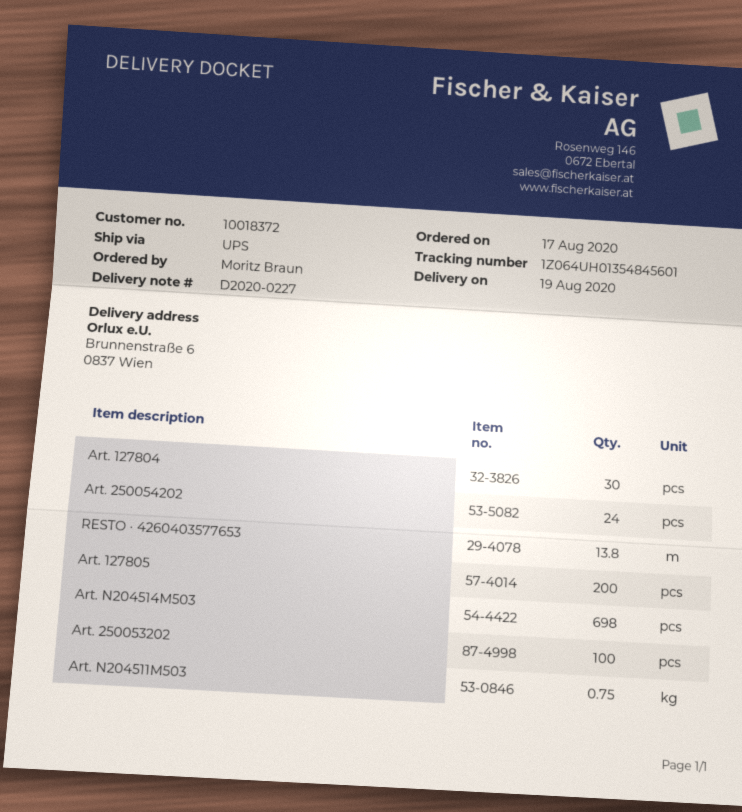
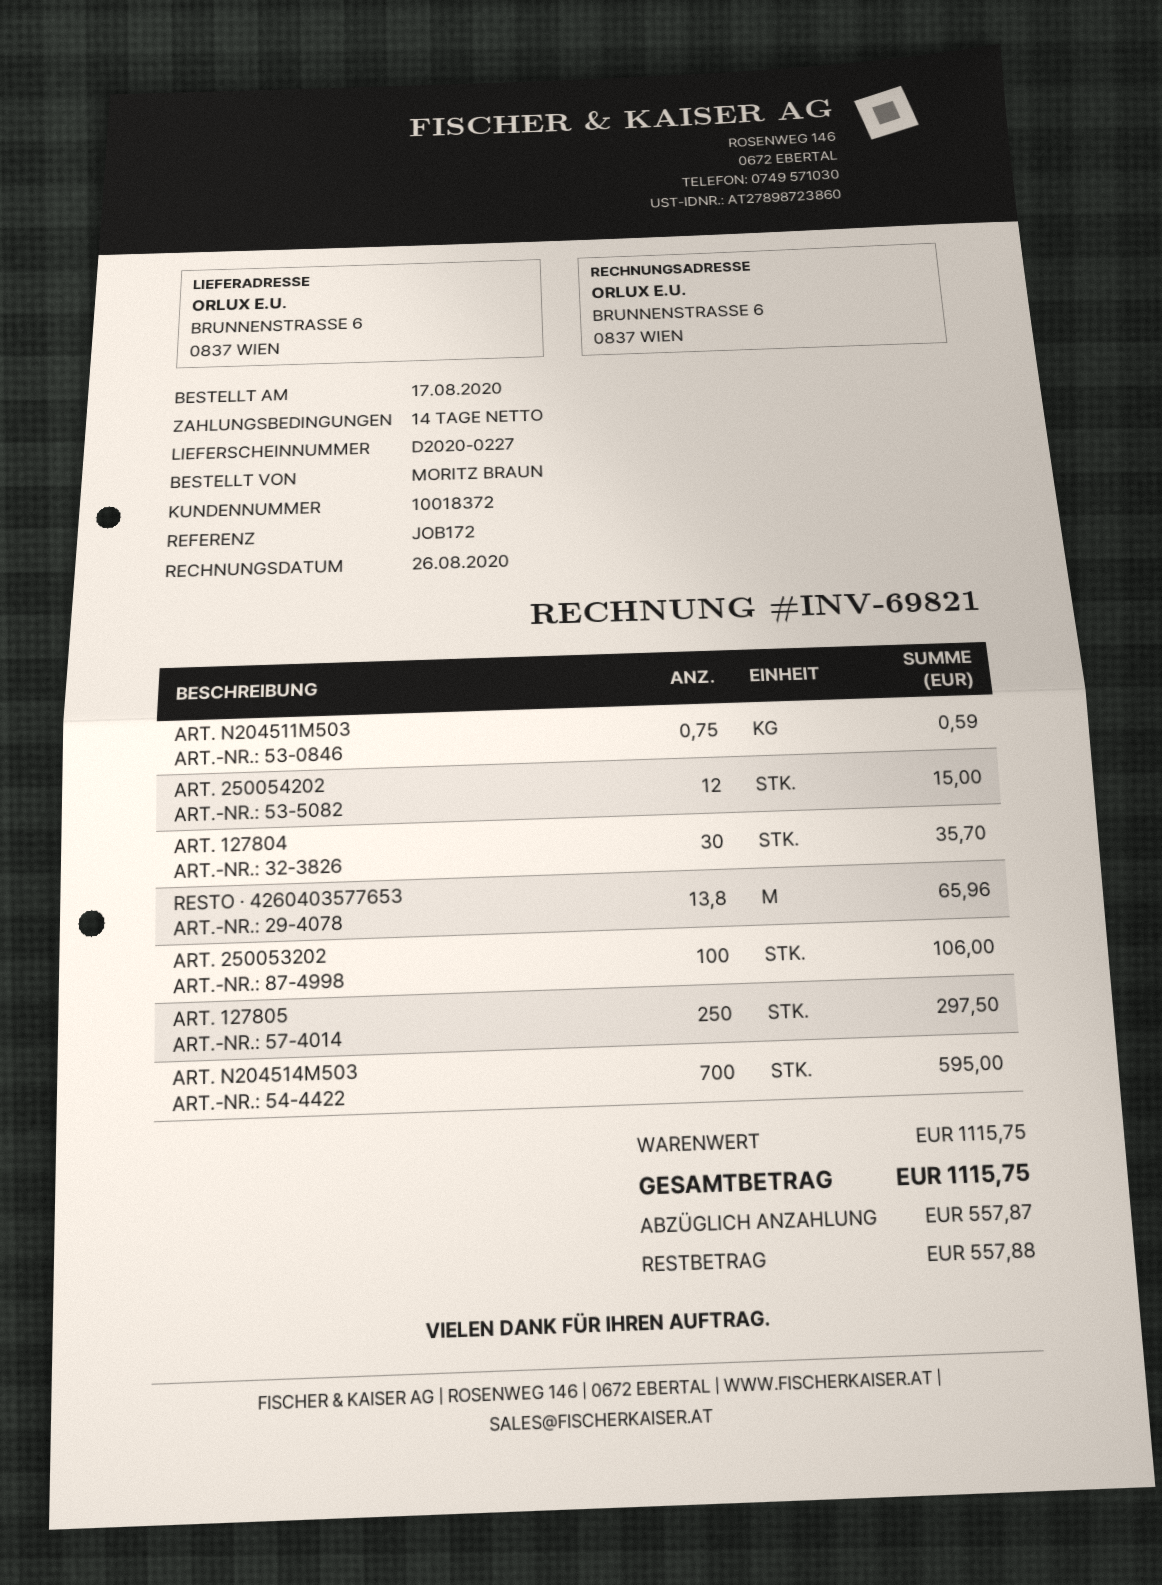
Art. 250054202: 24 -> 12
Art. 127805: 200 -> 250
Art. N204514M503: 698 -> 700

